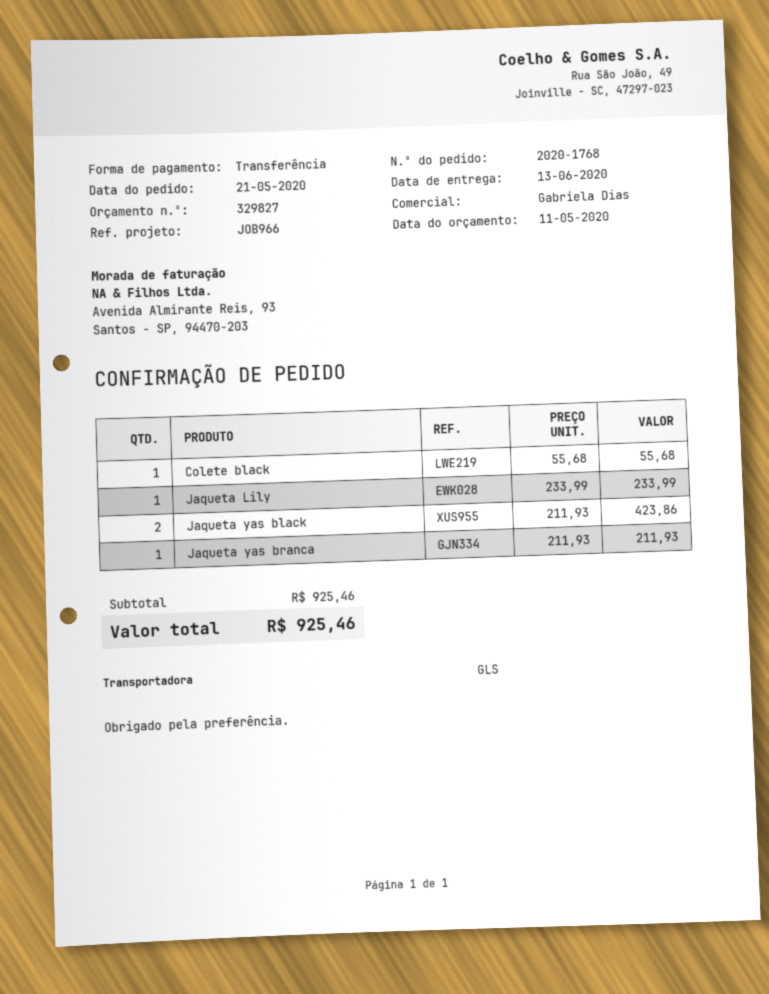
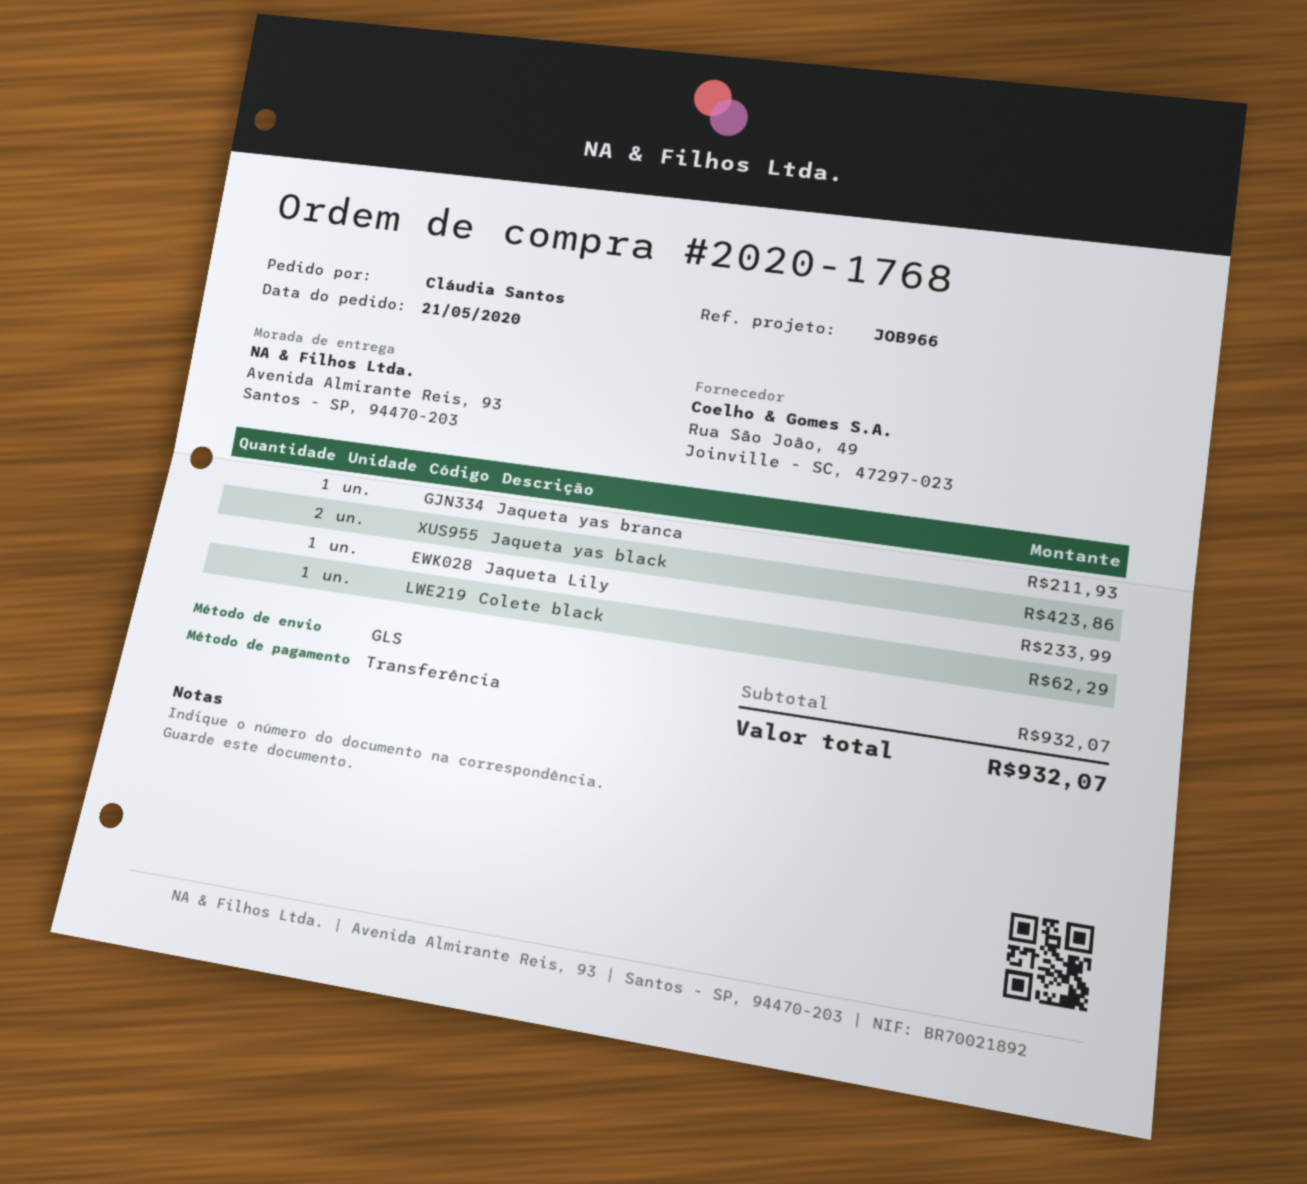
Colete black: 1 for 55.68 -> 1 for 62.29
subtotal: 925.46 -> 932.07
total: 925.46 -> 932.07

